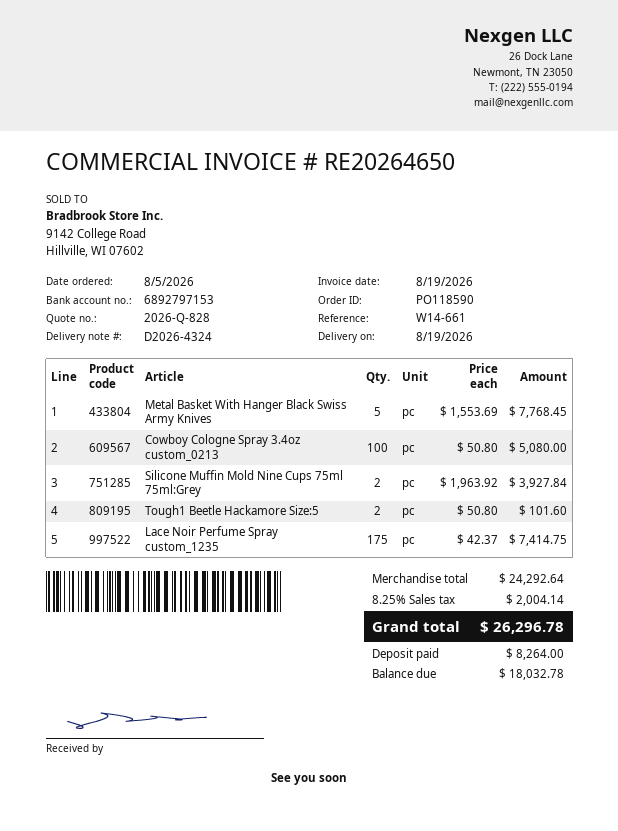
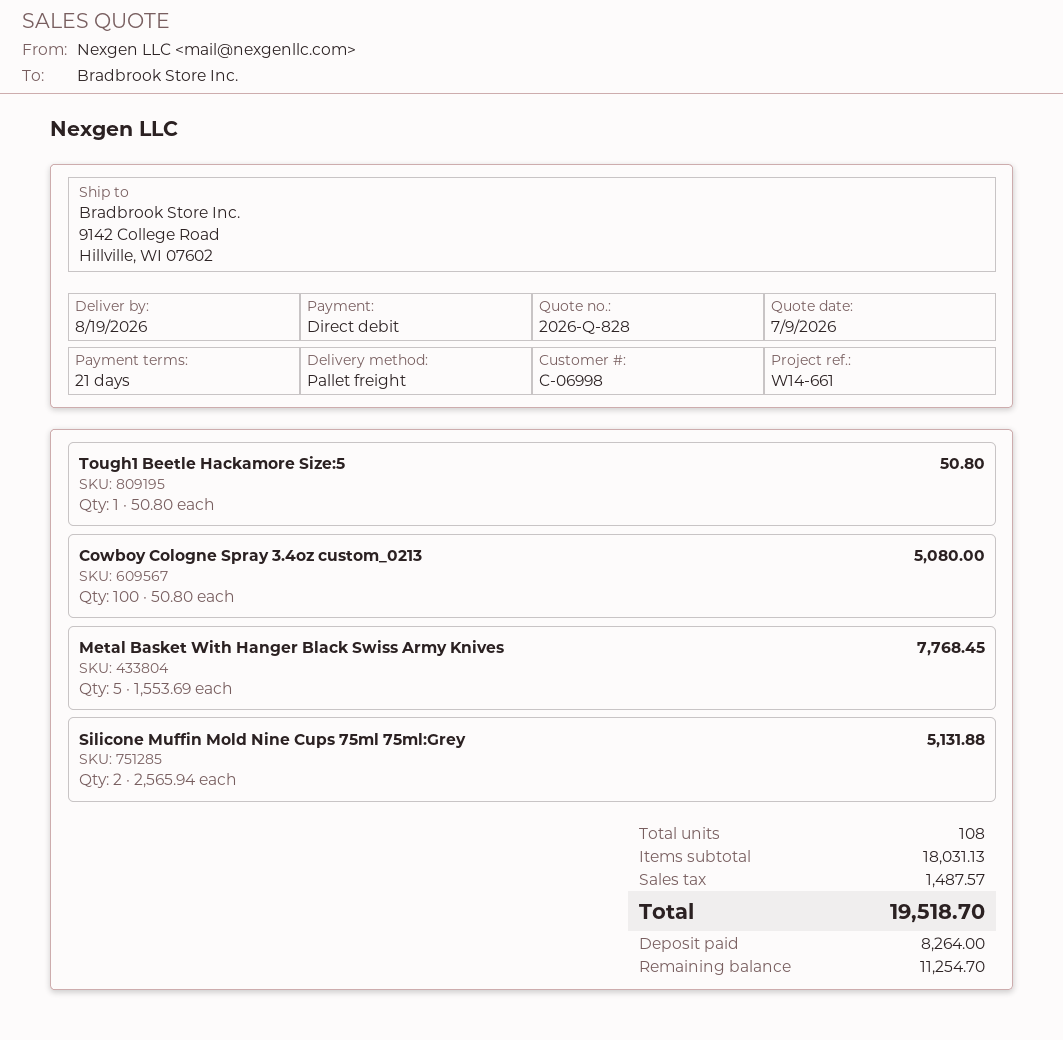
Silicone Muffin Mold Nine Cups 75ml 75ml:Grey: 2 x 1963.92 = 3927.84 -> 2 x 2565.94 = 5131.88
Tough1 Beetle Hackamore Size:5: 2 x 50.80 = 101.60 -> 1 x 50.80 = 50.80
Lace Noir Perfume Spray custom_1235: 175 x 42.37 = 7414.75 -> none
subtotal: 24292.64 -> 18031.13
tax: 2004.14 -> 1487.57
total: 26296.78 -> 19518.70
balance: 18032.78 -> 11254.70

